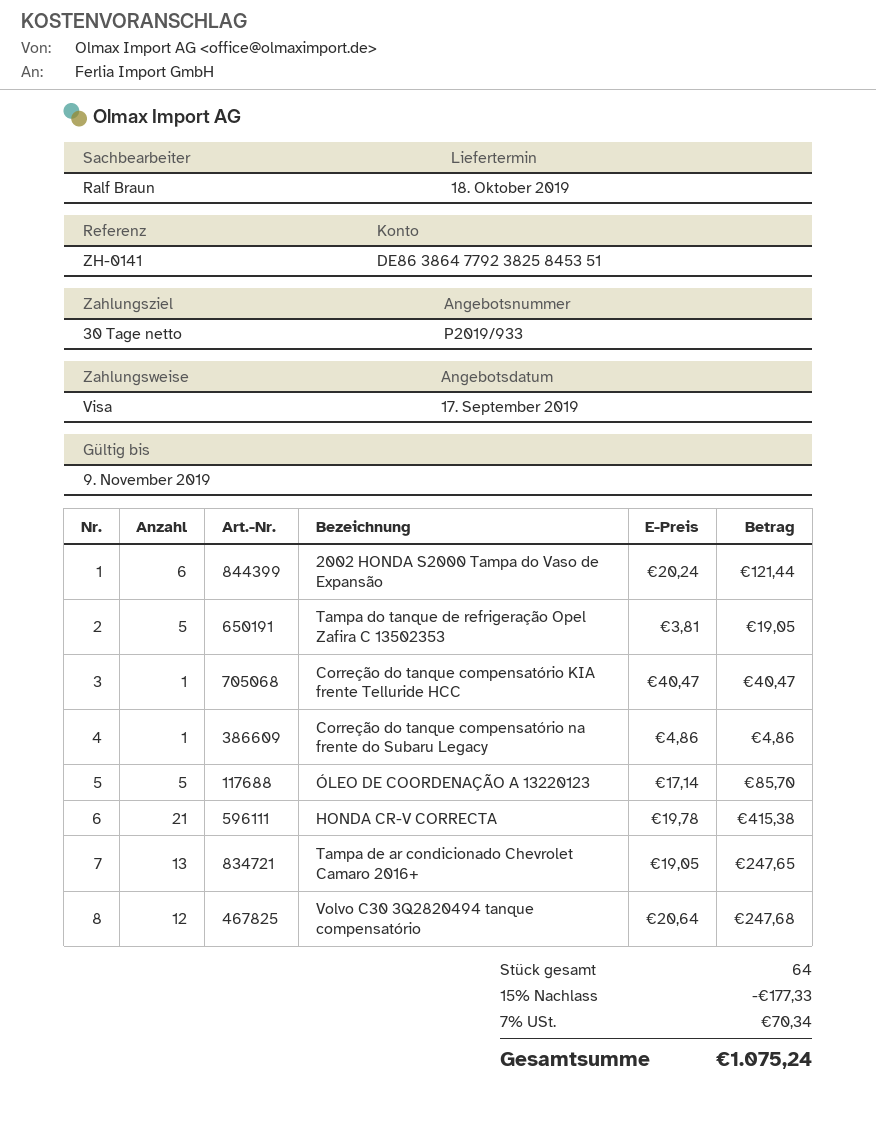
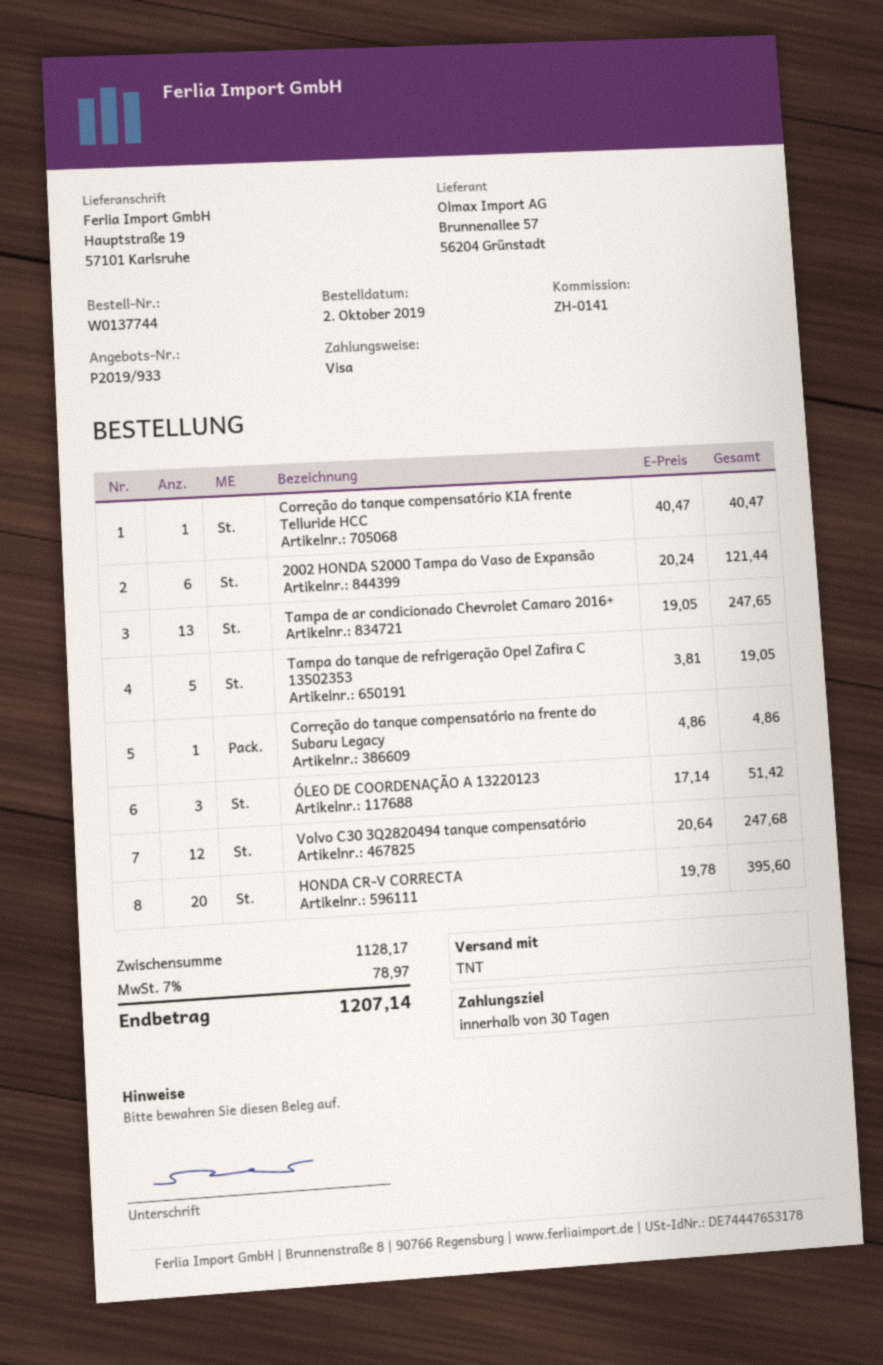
ÓLEO DE COORDENAÇÃO A 13220123: 5 x 17.14 = 85.70 -> 3 x 17.14 = 51.42
HONDA CR-V CORRECTA: 21 x 19.78 = 415.38 -> 20 x 19.78 = 395.60
discount: 15% = 177.33 -> none
tax: 7% = 70.34 -> 7% = 78.97
total: 1075.24 -> 1207.14

